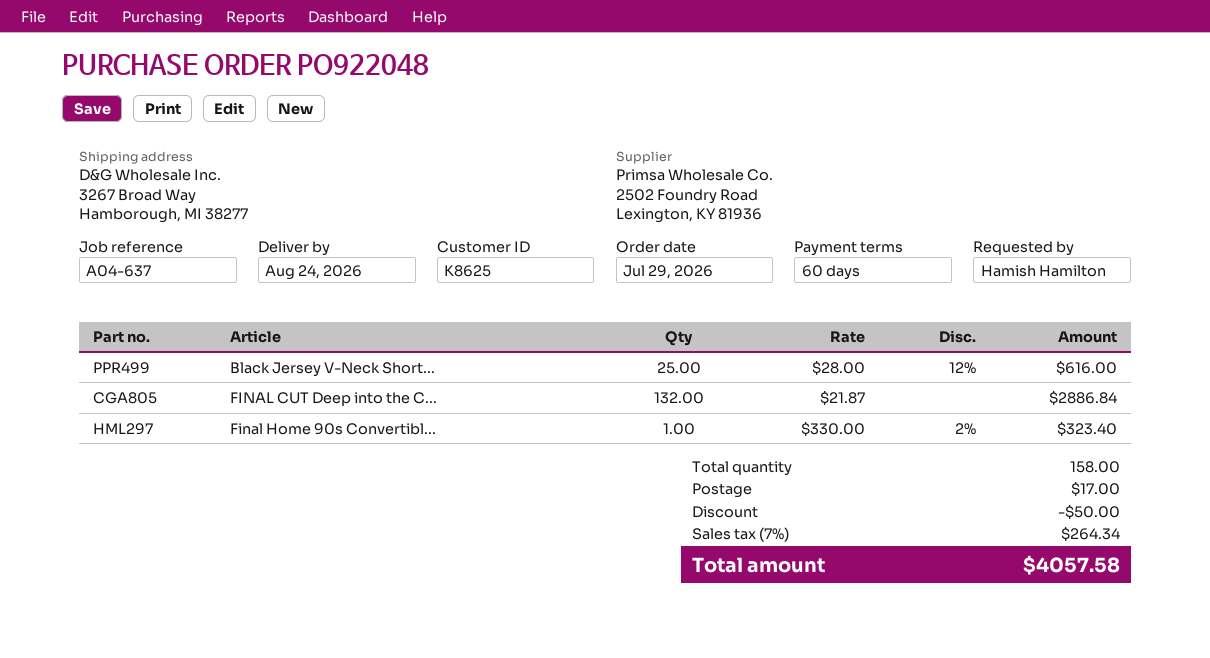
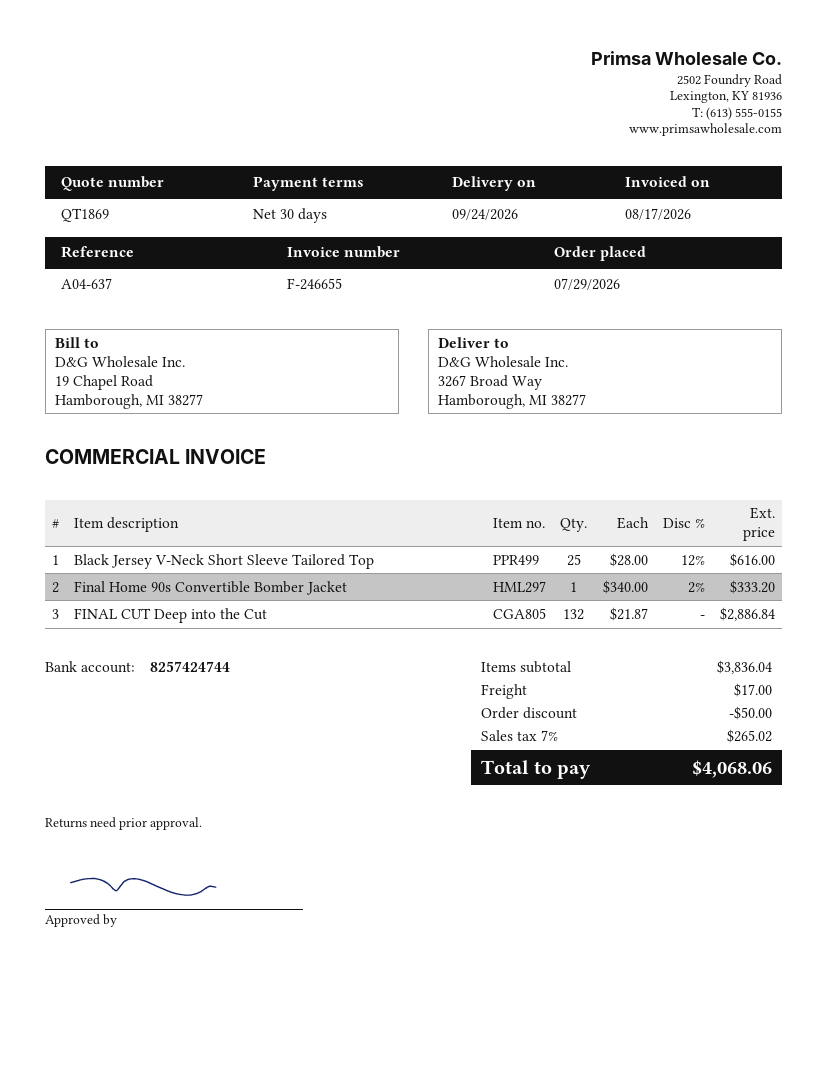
delivery date: 2026-08-24 -> 2026-09-24
payment terms: 60 days -> 30 days
Final Home 90s Convertibl...: 1 x 330.00 - 2% = 323.40 -> 1 x 340.00 - 2% = 333.20
tax: 7% = 264.34 -> 7% = 265.02
total: 4057.58 -> 4068.06

